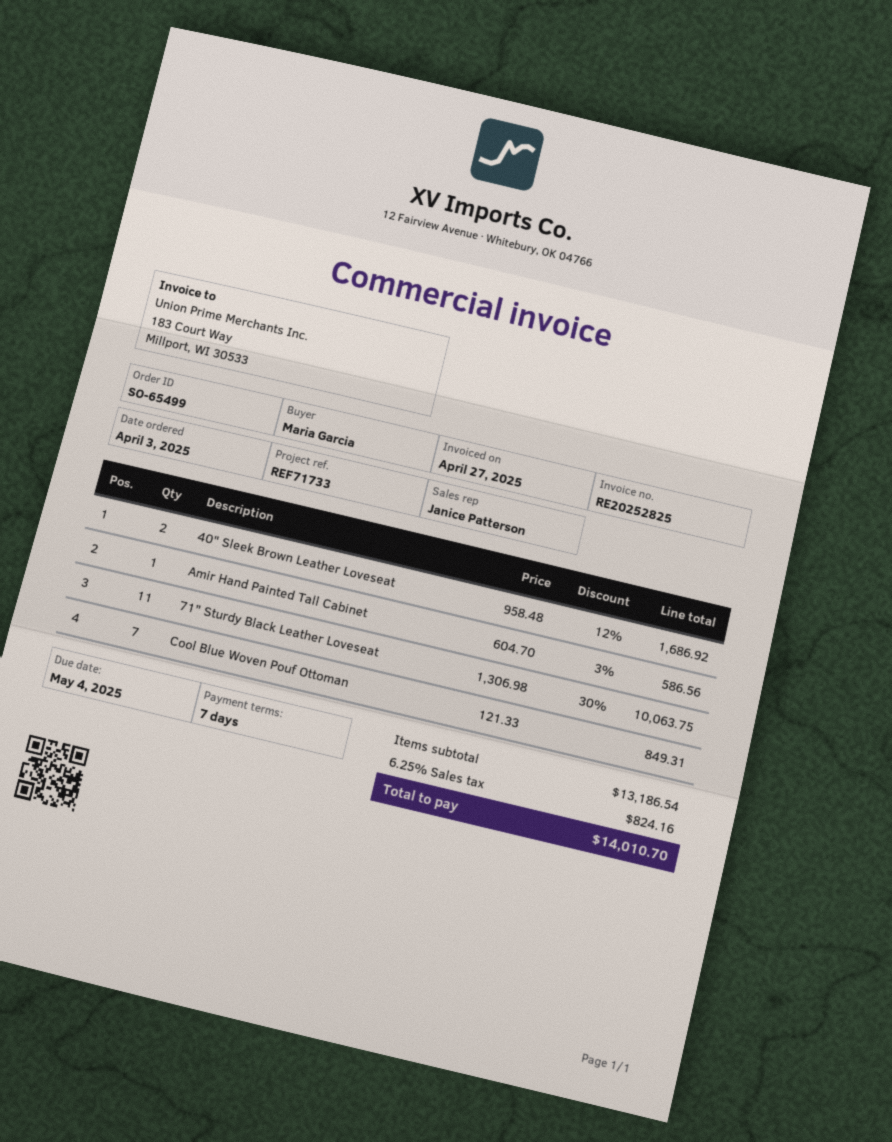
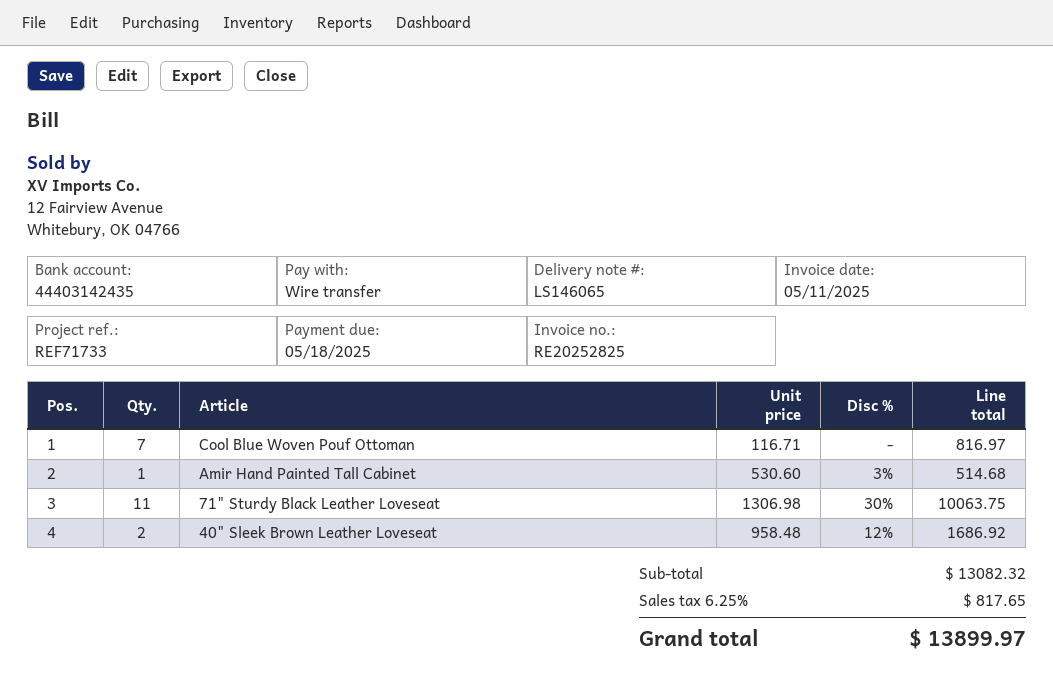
invoice date: 2025-04-27 -> 2025-05-11
due date: 2025-05-04 -> 2025-05-18
Amir Hand Painted Tall Cabinet: 1 x 604.70 - 3% = 586.56 -> 1 x 530.60 - 3% = 514.68
Cool Blue Woven Pouf Ottoman: 7 x 121.33 = 849.31 -> 7 x 116.71 = 816.97
subtotal: 13186.54 -> 13082.32
tax: 6.25% = 824.16 -> 6.25% = 817.65
total: 14010.70 -> 13899.97

